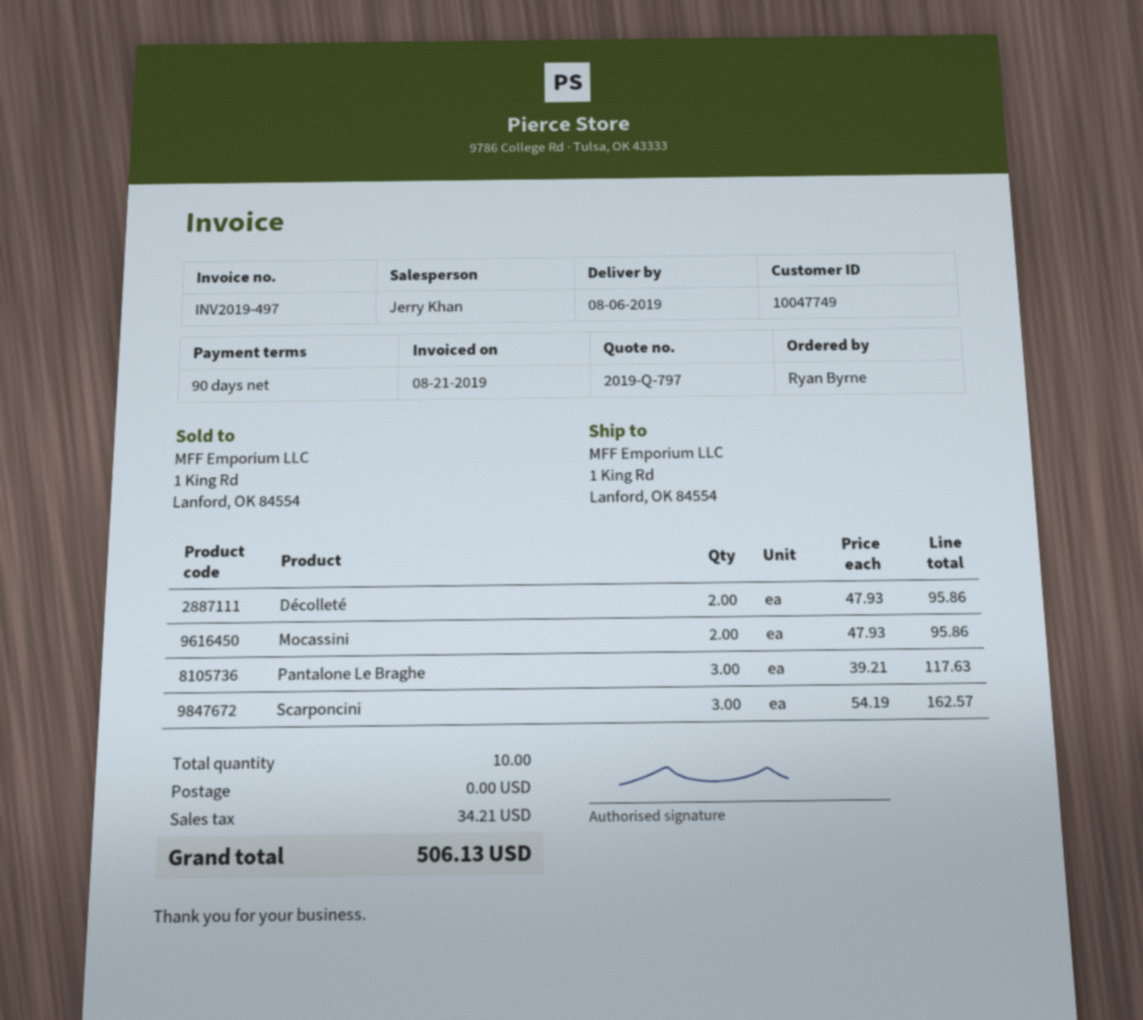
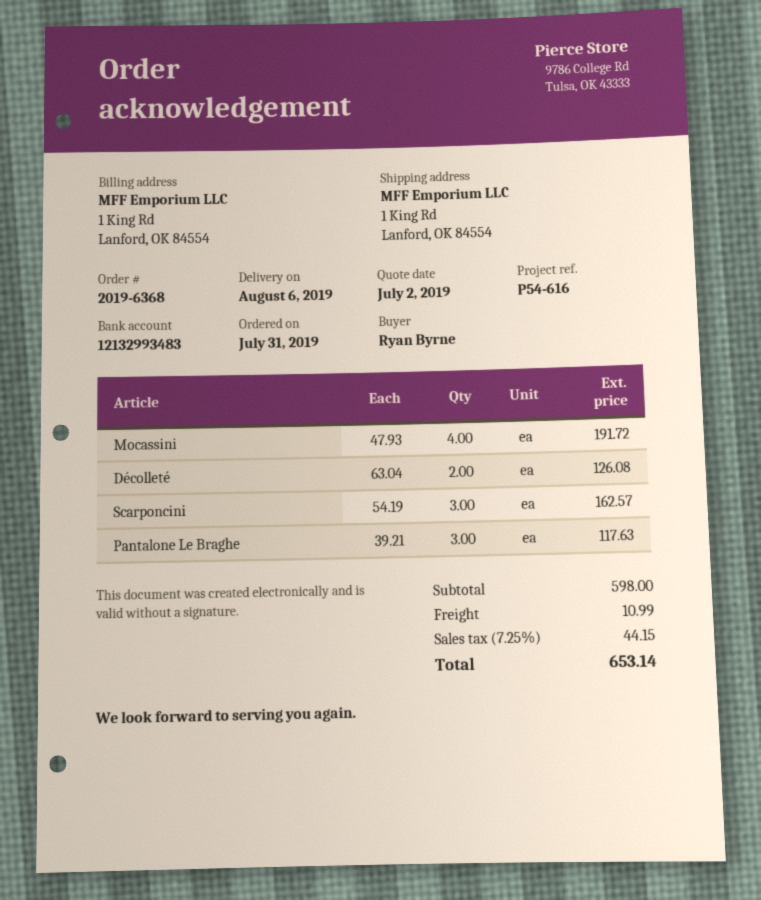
Décolleté: 2 x 47.93 = 95.86 -> 2 x 63.04 = 126.08
Mocassini: 2 x 47.93 = 95.86 -> 4 x 47.93 = 191.72
shipping: 0.00 -> 10.99
tax: 34.21 -> 44.15
total: 506.13 -> 653.14

